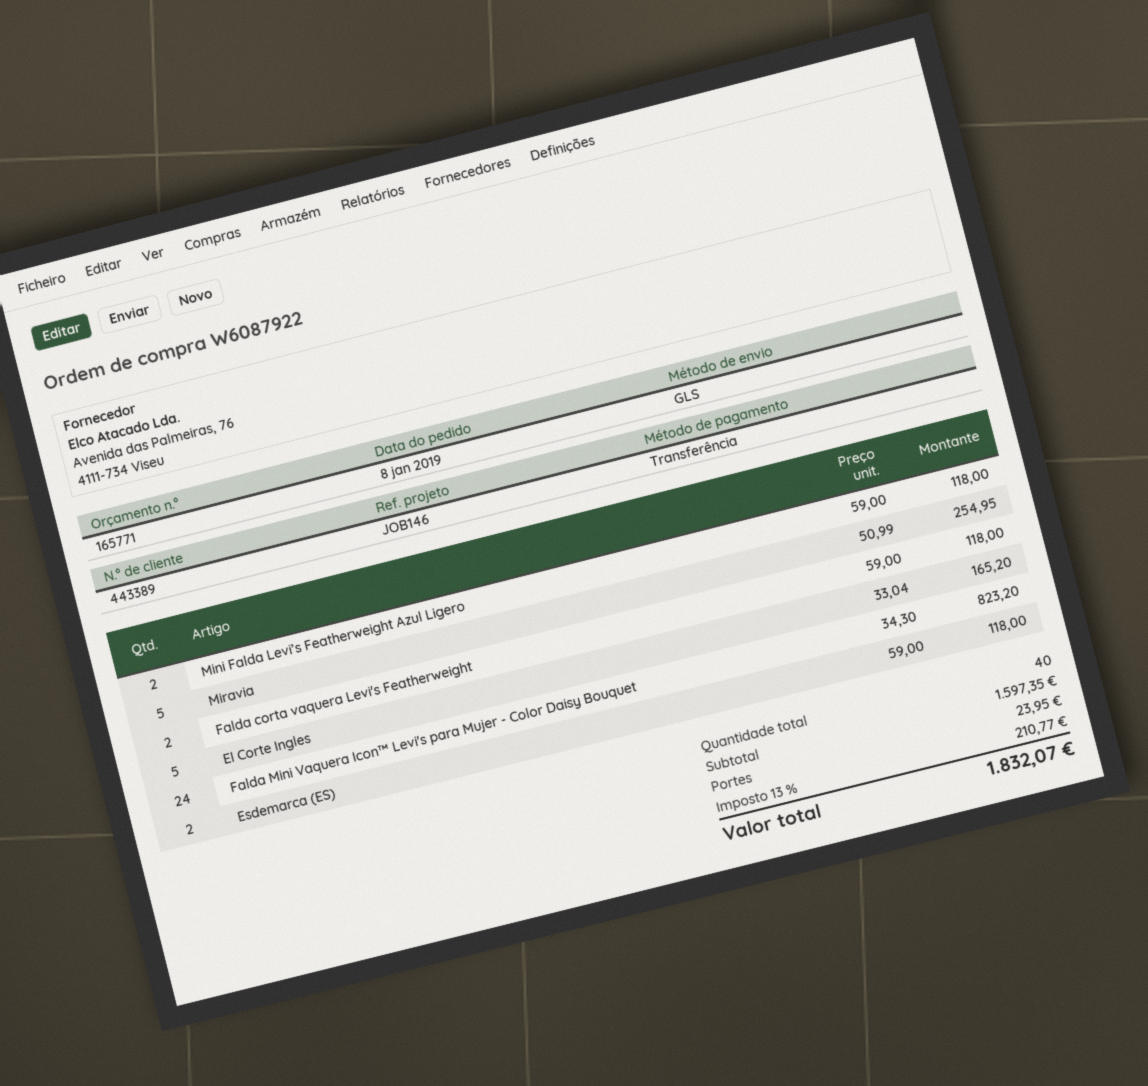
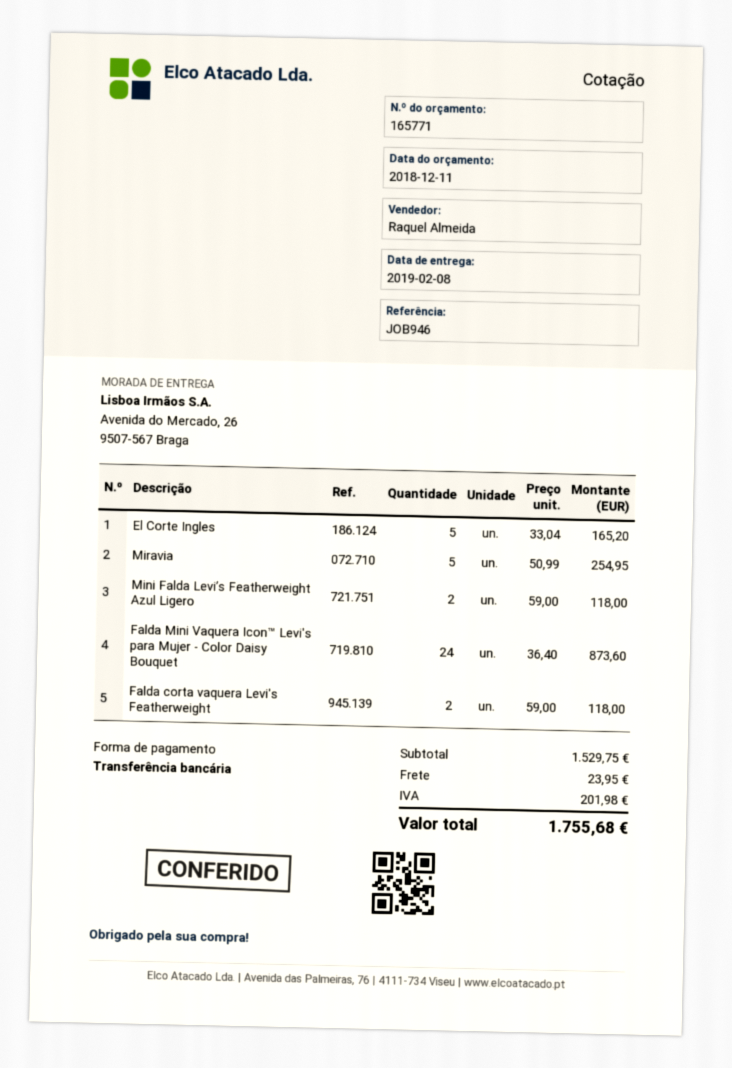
reference: JOB146 -> JOB946
Falda Mini Vaquera Icon™ Levi's para Mujer - Color Daisy Bouquet: 24 x 34.30 = 823.20 -> 24 x 36.40 = 873.60
Esdemarca (ES): 2 x 59.00 = 118.00 -> none
subtotal: 1597.35 -> 1529.75
tax: 210.77 -> 201.98
total: 1832.07 -> 1755.68

